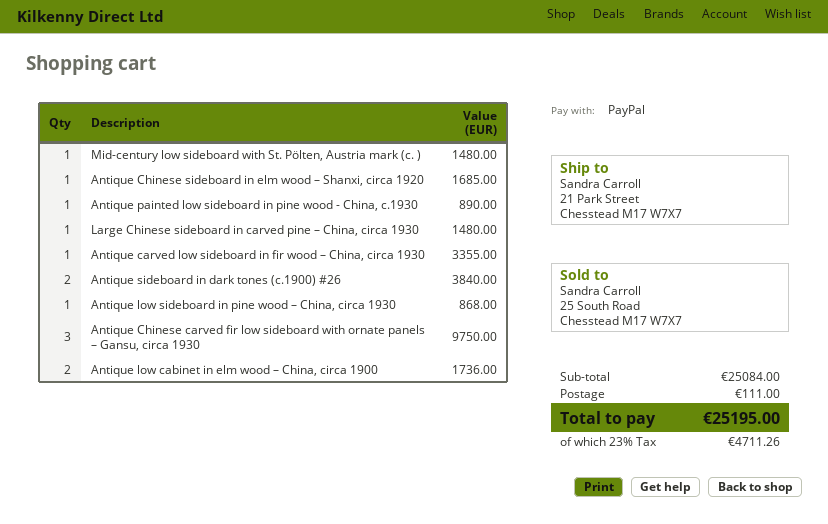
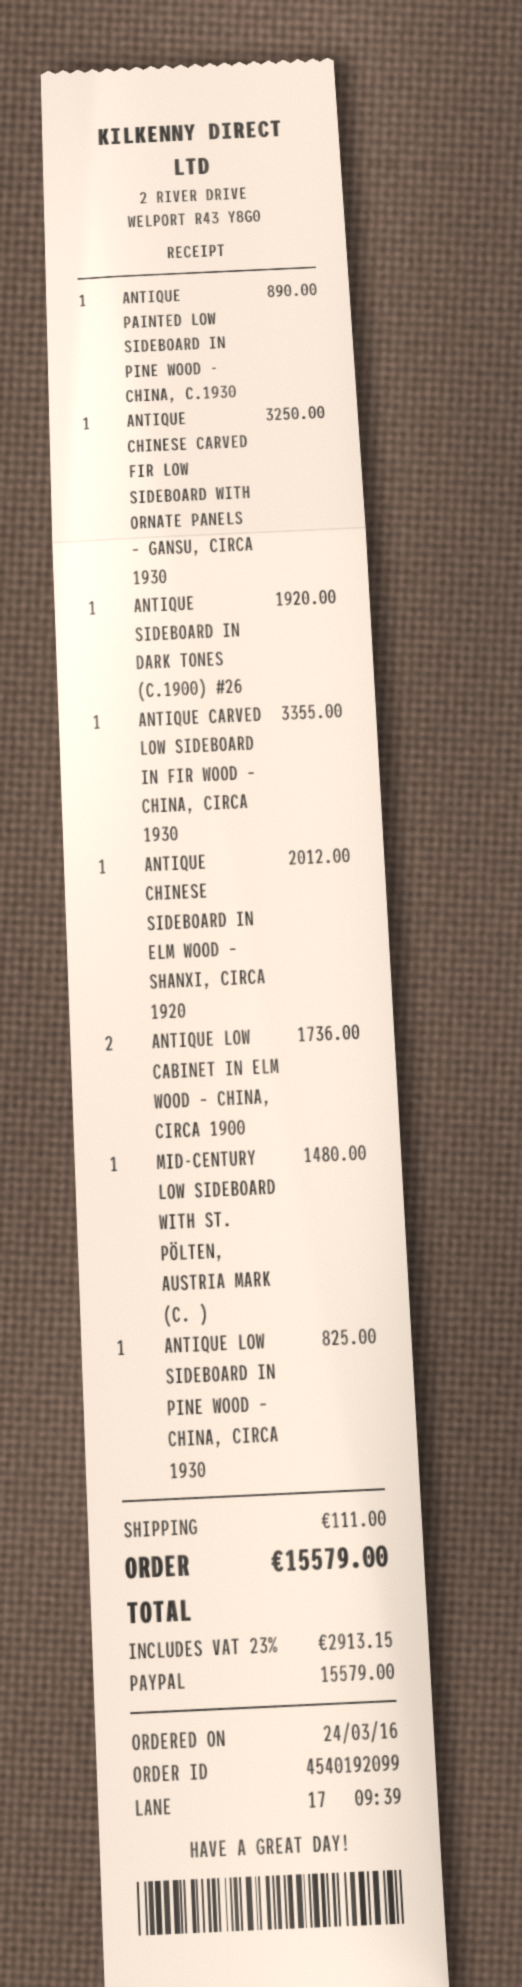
Antique Chinese sideboard in elm wood – Shanxi, circa 1920: 1 for 1685.00 -> 1 for 2012.00
Large Chinese sideboard in carved pine – China, circa 1930: 1 for 1480.00 -> none
Antique sideboard in dark tones (c.1900) #26: 2 for 3840.00 -> 1 for 1920.00
Antique low sideboard in pine wood – China, circa 1930: 1 for 868.00 -> 1 for 825.00
Antique Chinese carved fir low sideboard with ornate panels – Gansu, circa 1930: 3 for 9750.00 -> 1 for 3250.00
tax: 23% = 4711.26 -> 23% = 2913.15
total: 25195.00 -> 15579.00

